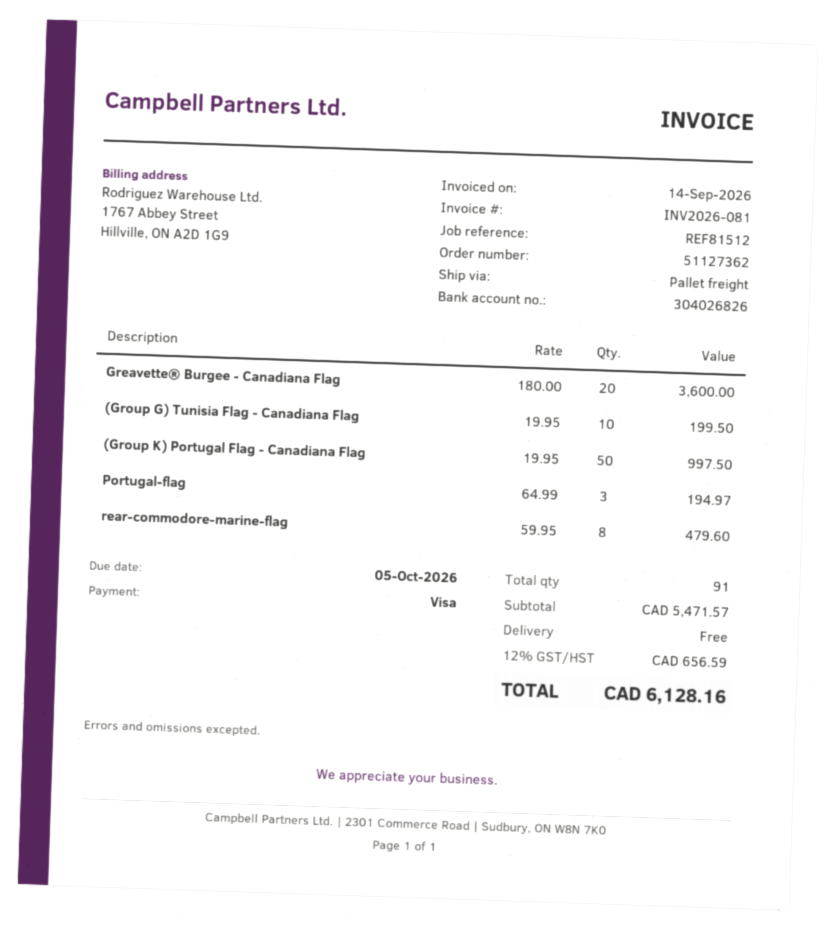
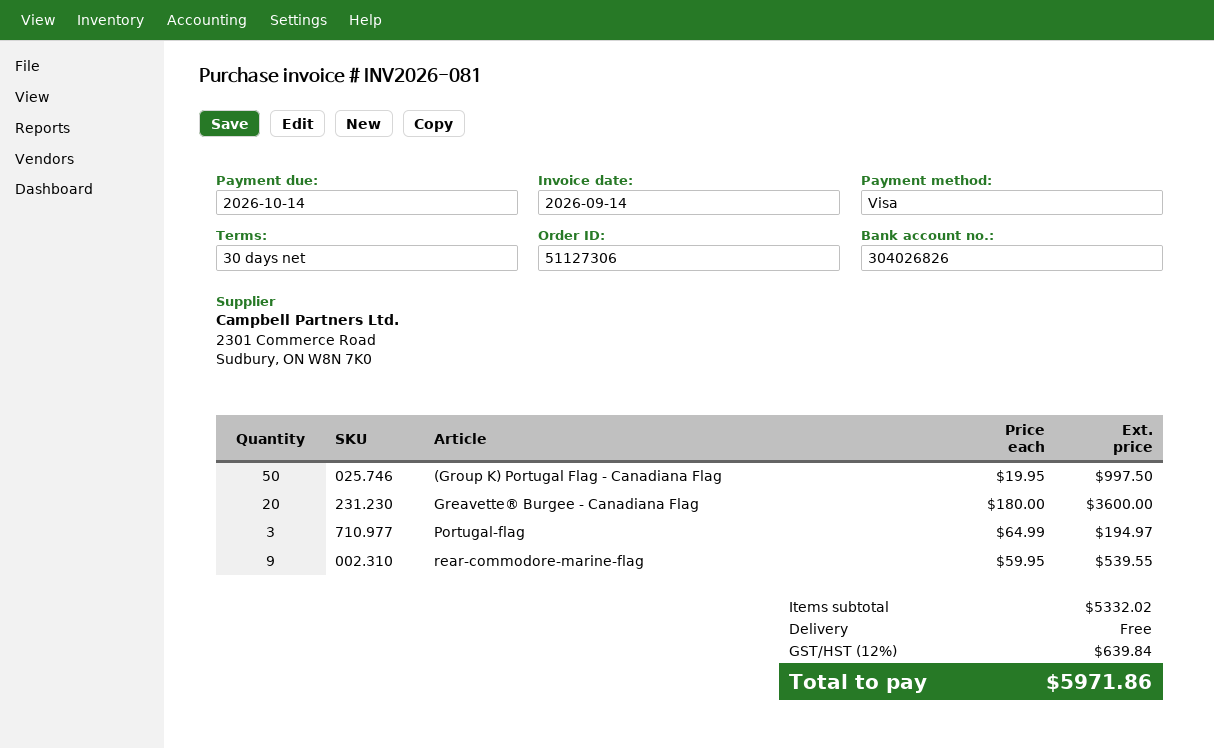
order number: 51127362 -> 51127306
due date: 2026-10-05 -> 2026-10-14
(Group G) Tunisia Flag - Canadiana Flag: 10 x 19.95 = 199.50 -> none
rear-commodore-marine-flag: 8 x 59.95 = 479.60 -> 9 x 59.95 = 539.55
subtotal: 5471.57 -> 5332.02
tax: 12% = 656.59 -> 12% = 639.84
total: 6128.16 -> 5971.86

